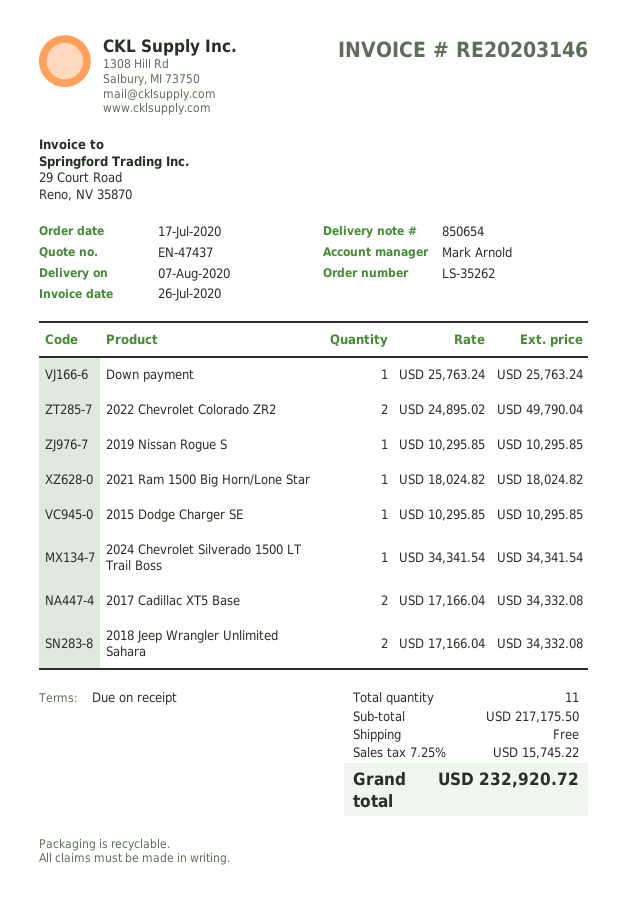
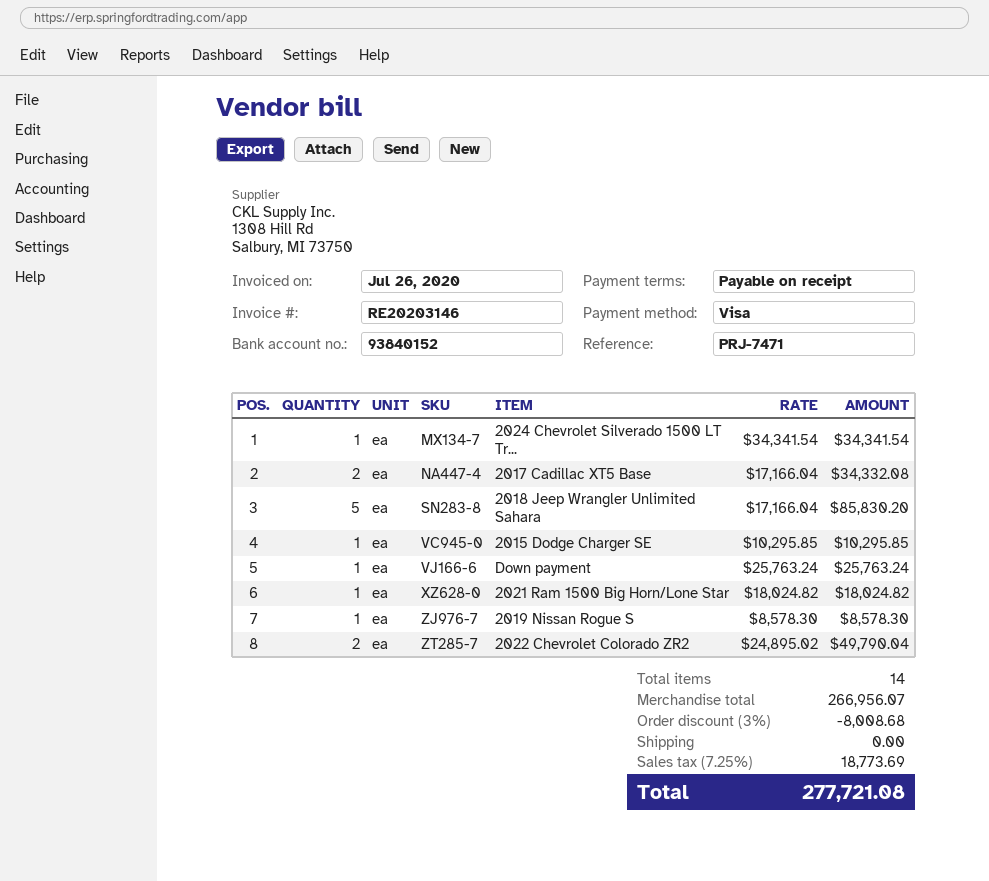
2019 Nissan Rogue S: 1 x 10295.85 = 10295.85 -> 1 x 8578.30 = 8578.30
2018 Jeep Wrangler Unlimited Sahara: 2 x 17166.04 = 34332.08 -> 5 x 17166.04 = 85830.20
total quantity: 11 -> 14
subtotal: 217175.50 -> 266956.07
discount: none -> 3% = 8008.68
tax: 7.25% = 15745.22 -> 7.25% = 18773.69
total: 232920.72 -> 277721.08

